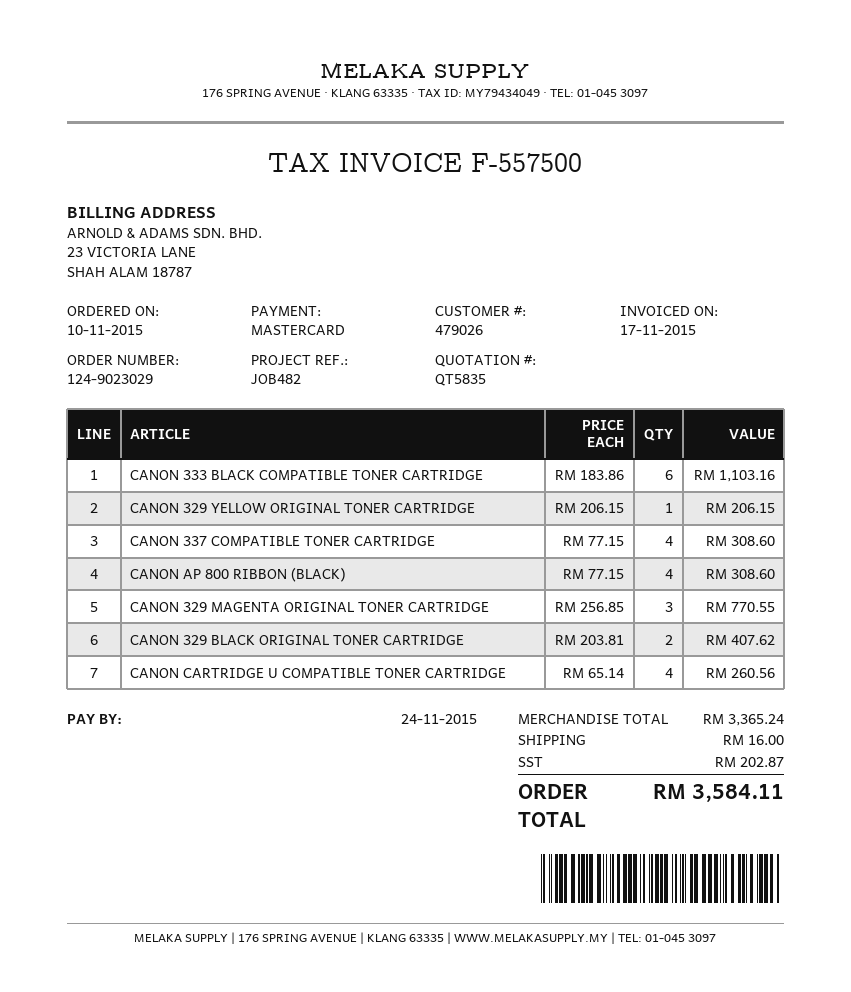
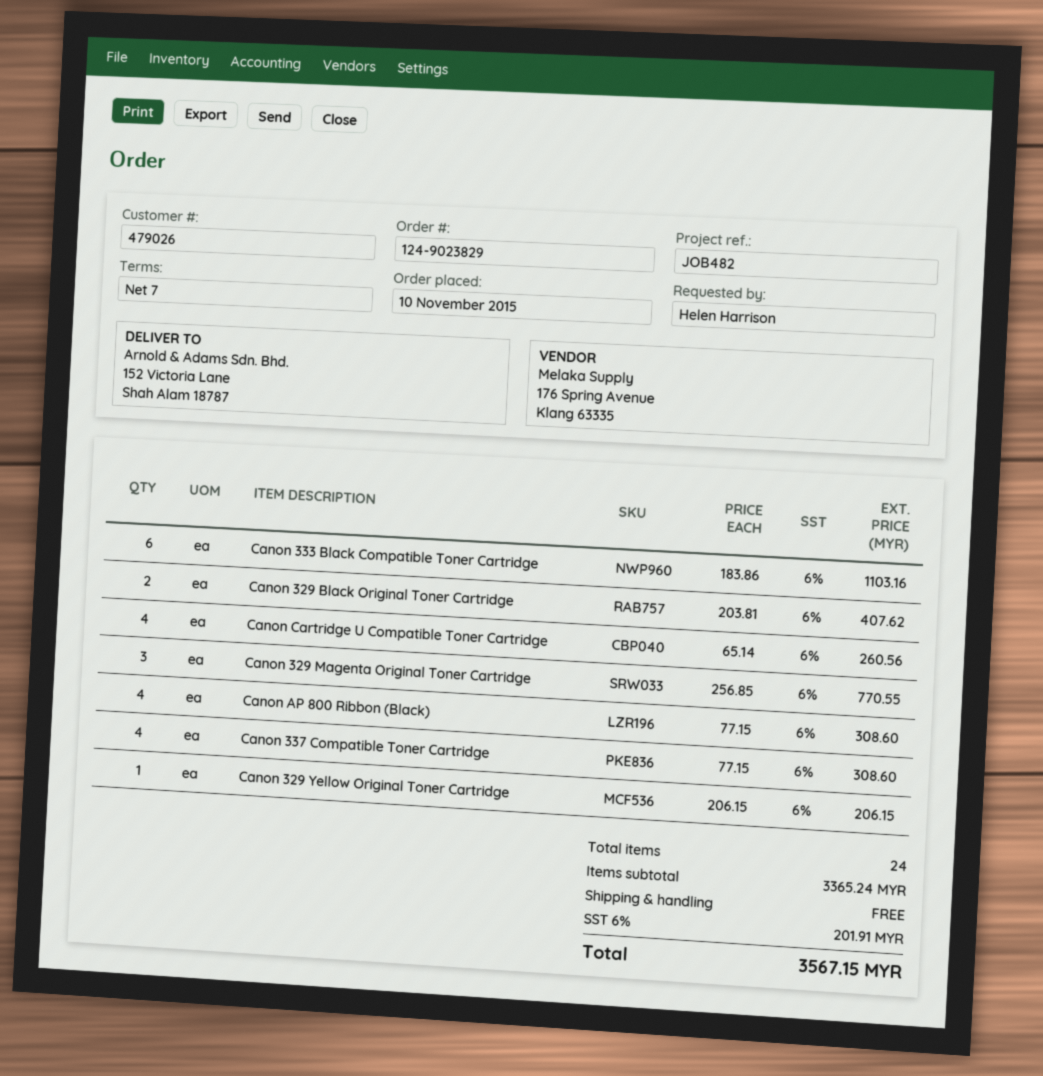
order number: 124-9023029 -> 124-9023829
shipping: 16.00 -> 0.00
tax: 202.87 -> 201.91
total: 3584.11 -> 3567.15

